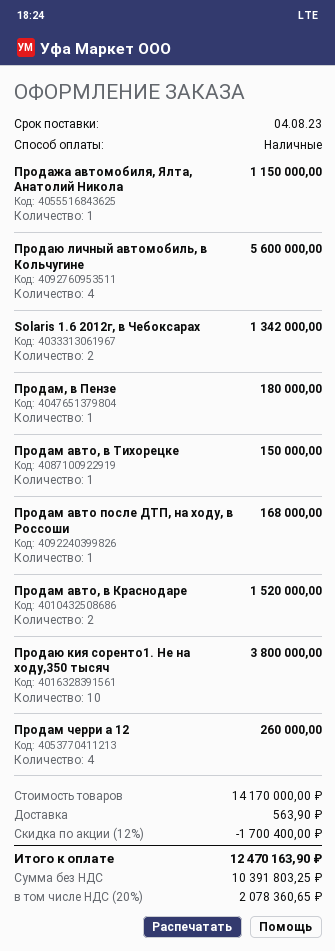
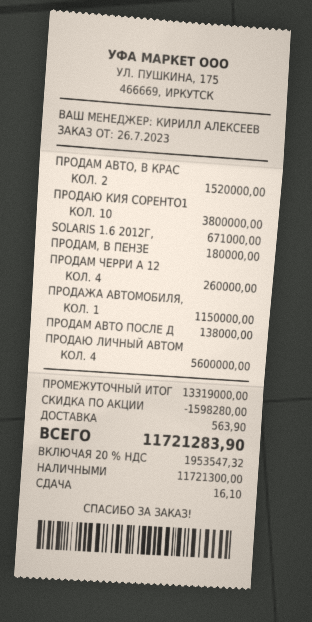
Solaris 1.6 2012г, в Чебоксарах: 2 for 1342000.00 -> 1 for 671000.00
Продам авто, в Тихорецке: 1 for 150000.00 -> none
Продам авто после ДТП, на ходу, в Россоши: 1 for 168000.00 -> 1 for 138000.00
subtotal: 14170000.00 -> 13319000.00
discount: 1700400.00 -> 1598280.00
tax: 20% = 2078360.65 -> 20% = 1953547.32
total: 12470163.90 -> 11721283.90

